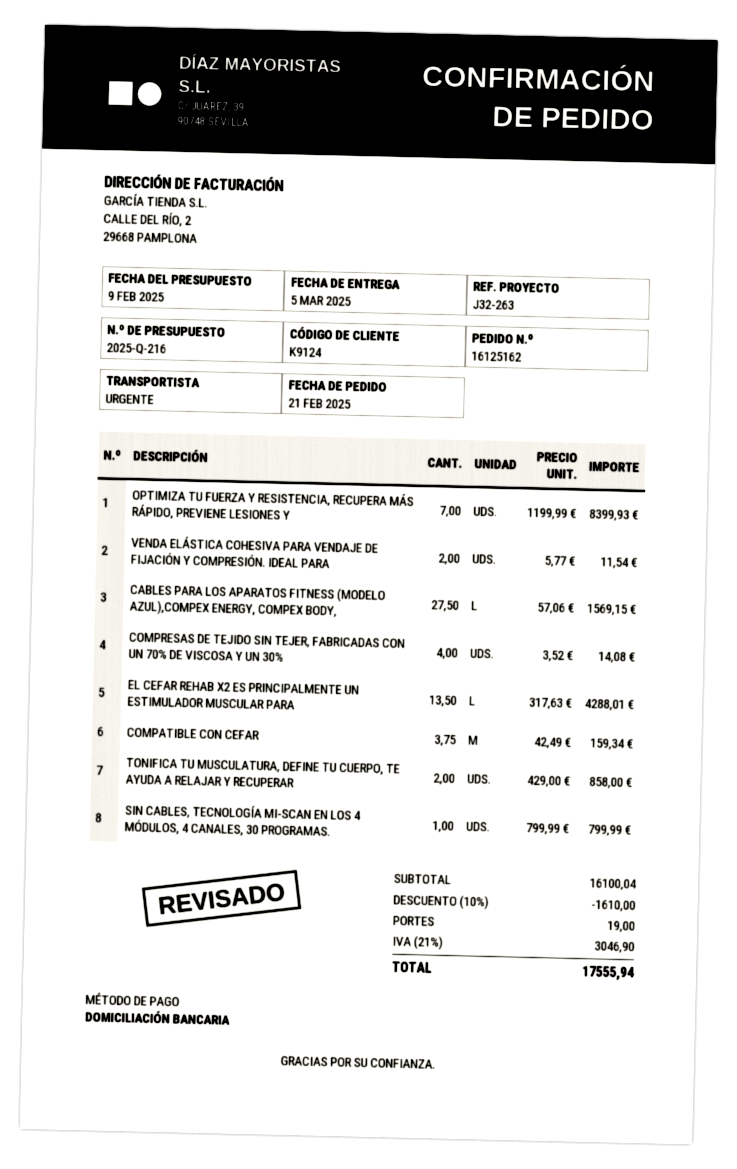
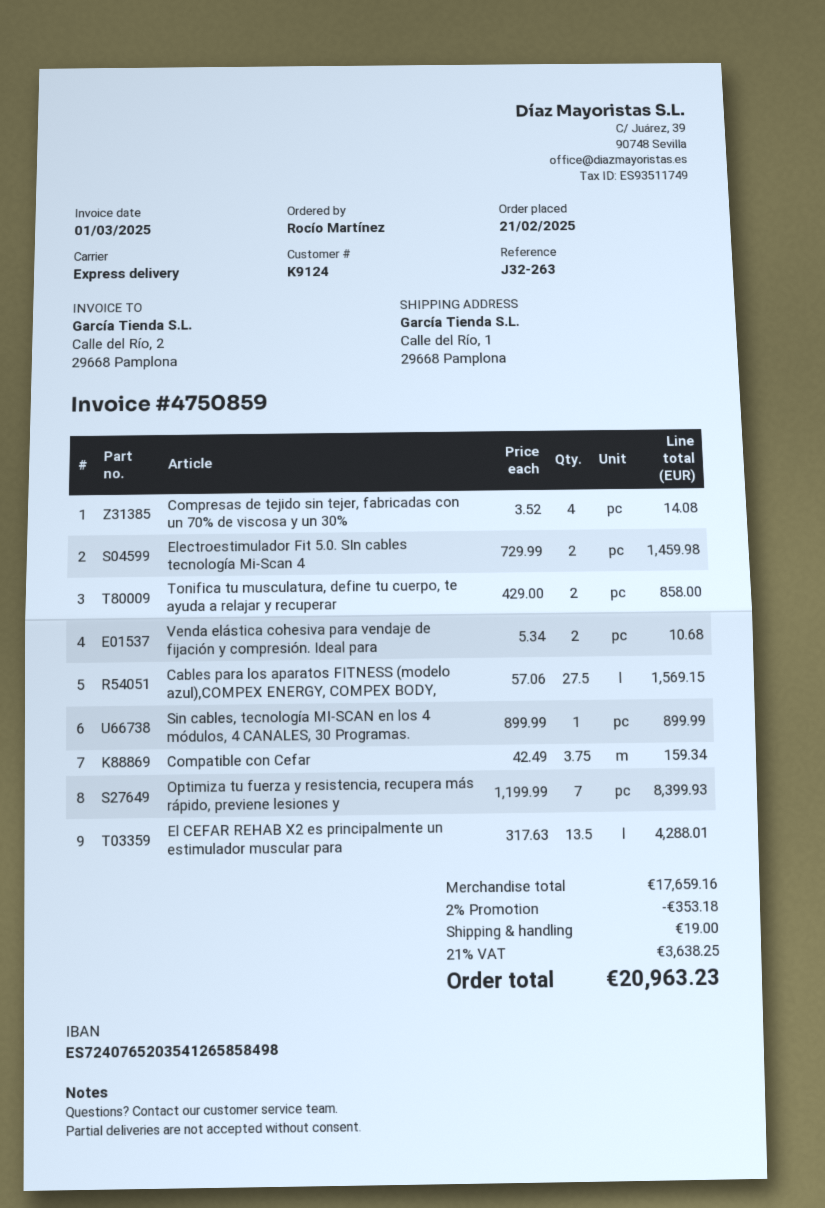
VENDA ELÁSTICA COHESIVA PARA VENDAJE DE FIJACIÓN Y COMPRESIÓN. IDEAL PARA: 2 x 5.77 = 11.54 -> 2 x 5.34 = 10.68
SIN CABLES, TECNOLOGÍA MI-SCAN EN LOS 4 MÓDULOS, 4 CANALES, 30 PROGRAMAS.: 1 x 799.99 = 799.99 -> 1 x 899.99 = 899.99
Electroestimulador Fit 5.0. SIn cables tecnología Mi-Scan 4: none -> 2 x 729.99 = 1459.98
subtotal: 16100.04 -> 17659.16
discount: 10% = 1610.00 -> 2% = 353.18
tax: 21% = 3046.90 -> 21% = 3638.25
total: 17555.94 -> 20963.23

